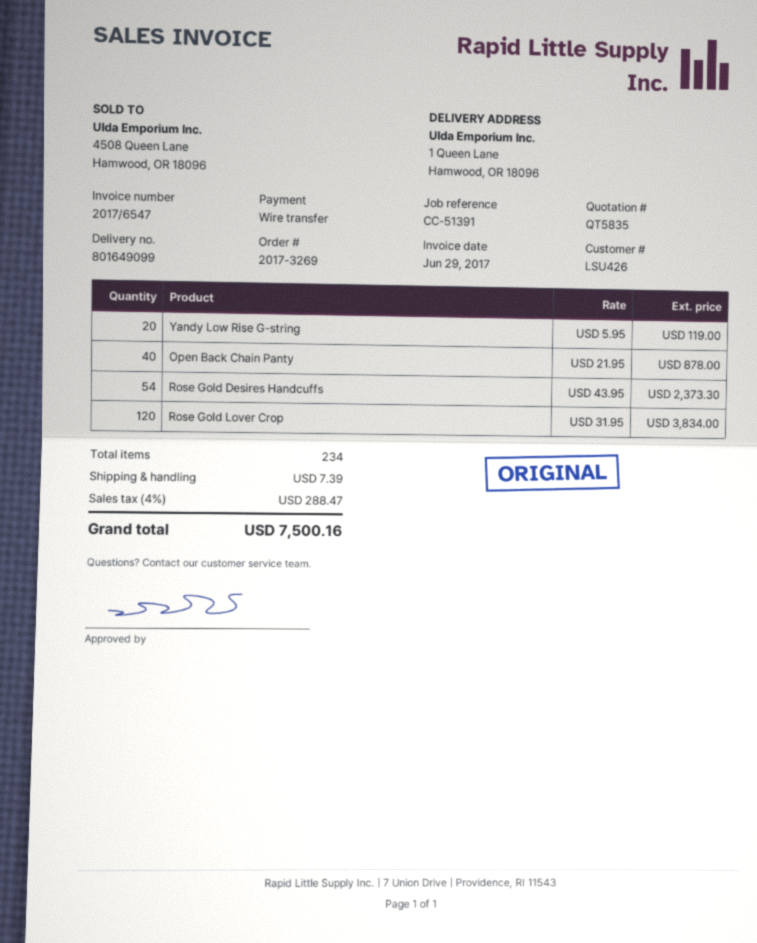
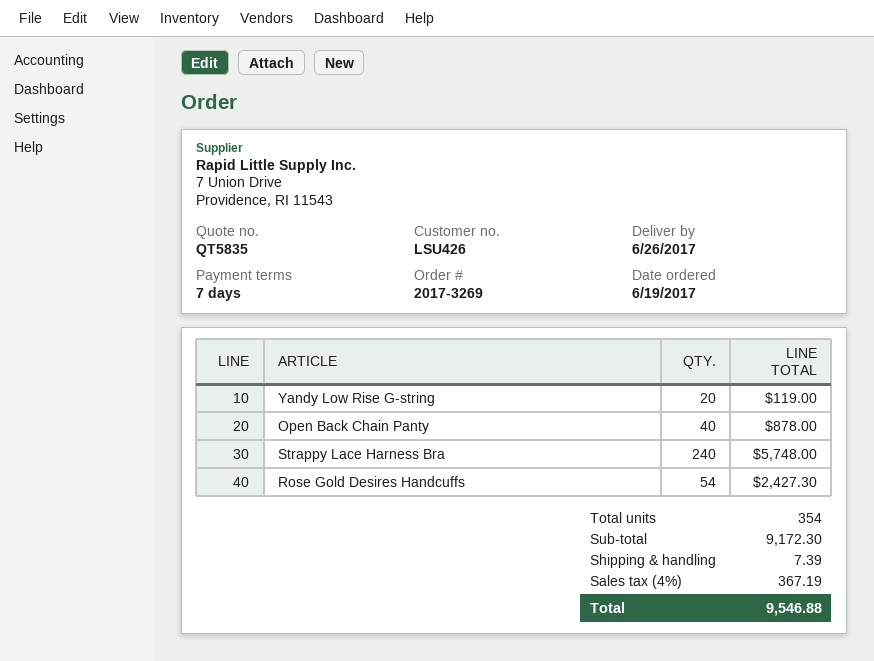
Rose Gold Desires Handcuffs: 54 for 2373.30 -> 54 for 2427.30
Rose Gold Lover Crop: 120 for 3834.00 -> none
Strappy Lace Harness Bra: none -> 240 for 5748.00
total quantity: 234 -> 354
tax: 4% = 288.47 -> 4% = 367.19
total: 7500.16 -> 9546.88

